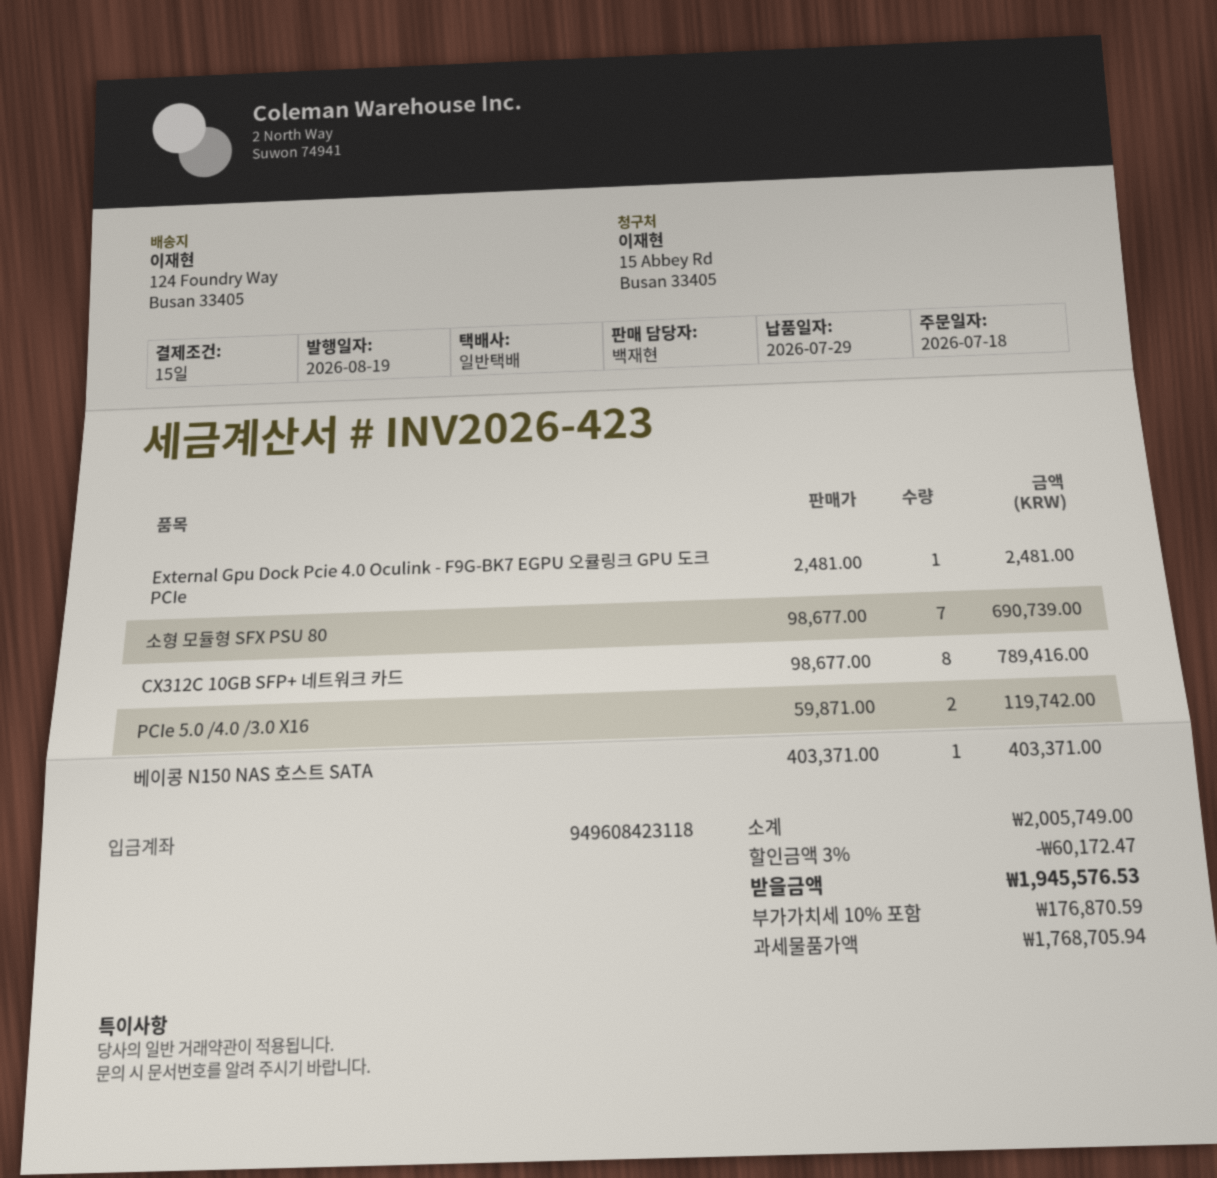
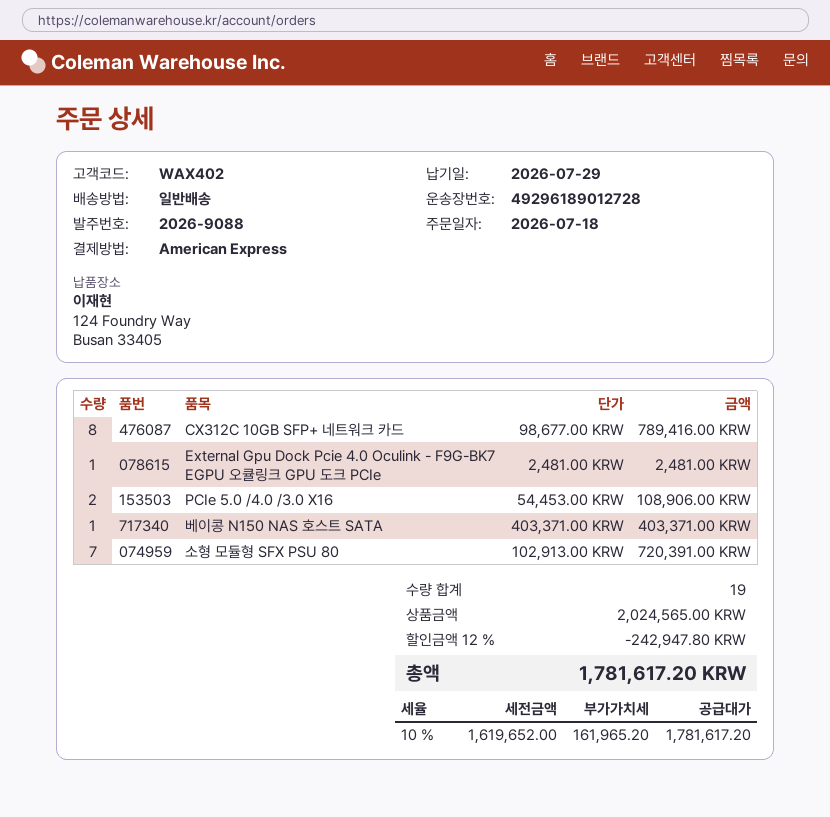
소형 모듈형 SFX PSU 80: 7 x 98677.00 = 690739.00 -> 7 x 102913.00 = 720391.00
PCIe 5.0 /4.0 /3.0 X16: 2 x 59871.00 = 119742.00 -> 2 x 54453.00 = 108906.00
subtotal: 2005749.00 -> 2024565.00
discount: 3% = 60172.47 -> 12% = 242947.80
net: 1768705.94 -> 1619652.00
tax: 10% = 176870.59 -> 10% = 161965.20
total: 1945576.53 -> 1781617.20

